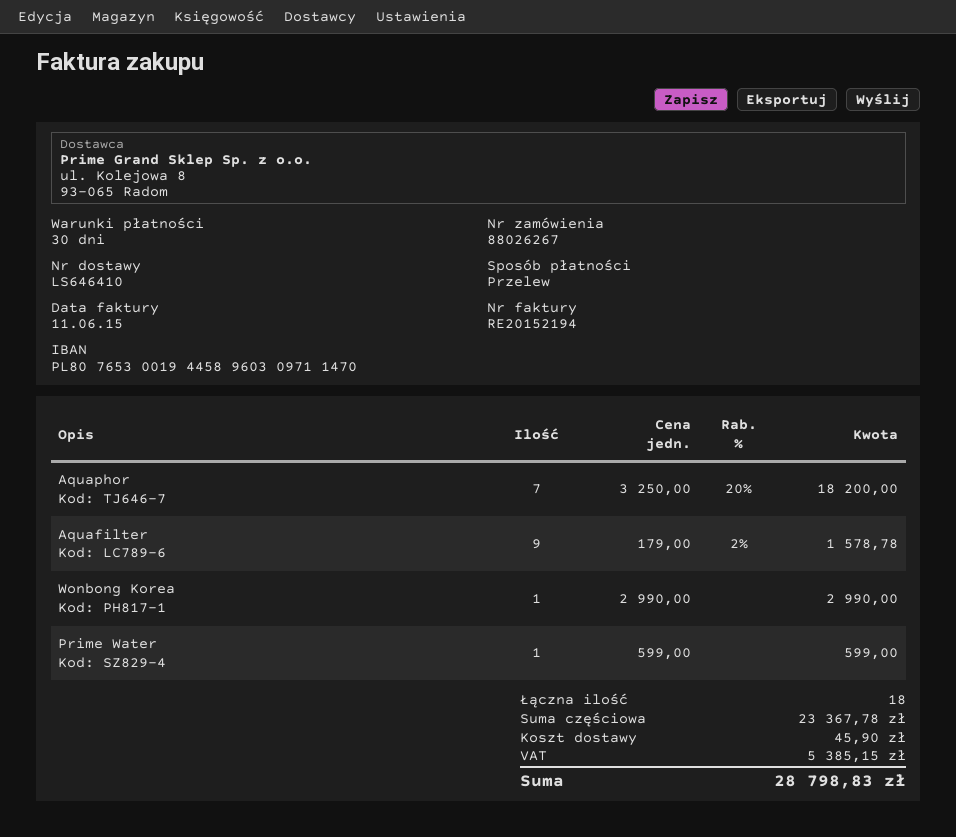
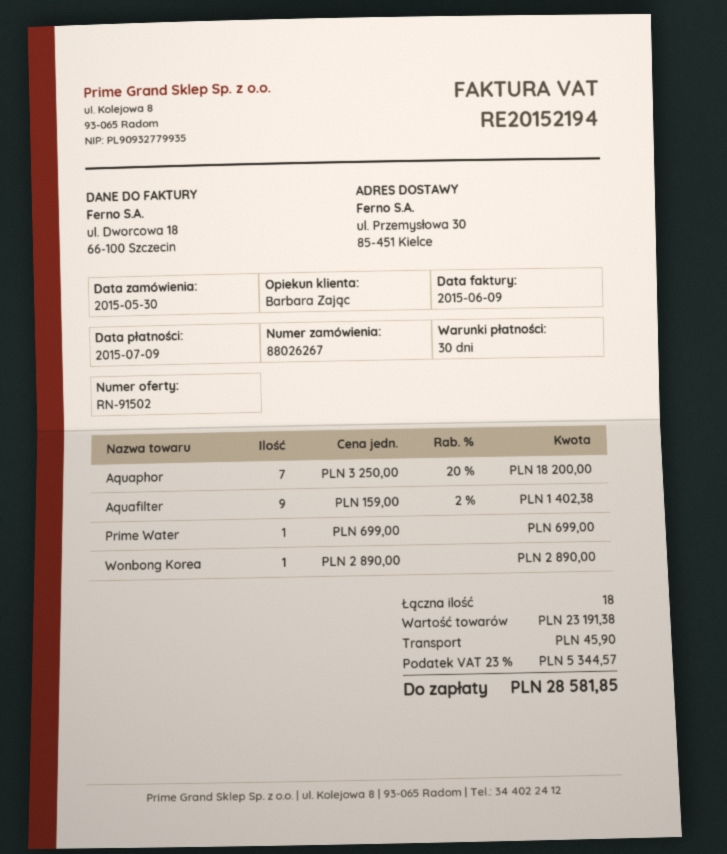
invoice date: 2015-06-11 -> 2015-06-09
Aquafilter: 9 x 179.00 - 2% = 1578.78 -> 9 x 159.00 - 2% = 1402.38
Wonbong Korea: 1 x 2990.00 = 2990.00 -> 1 x 2890.00 = 2890.00
Prime Water: 1 x 599.00 = 599.00 -> 1 x 699.00 = 699.00
subtotal: 23367.78 -> 23191.38
tax: 5385.15 -> 5344.57
total: 28798.83 -> 28581.85

